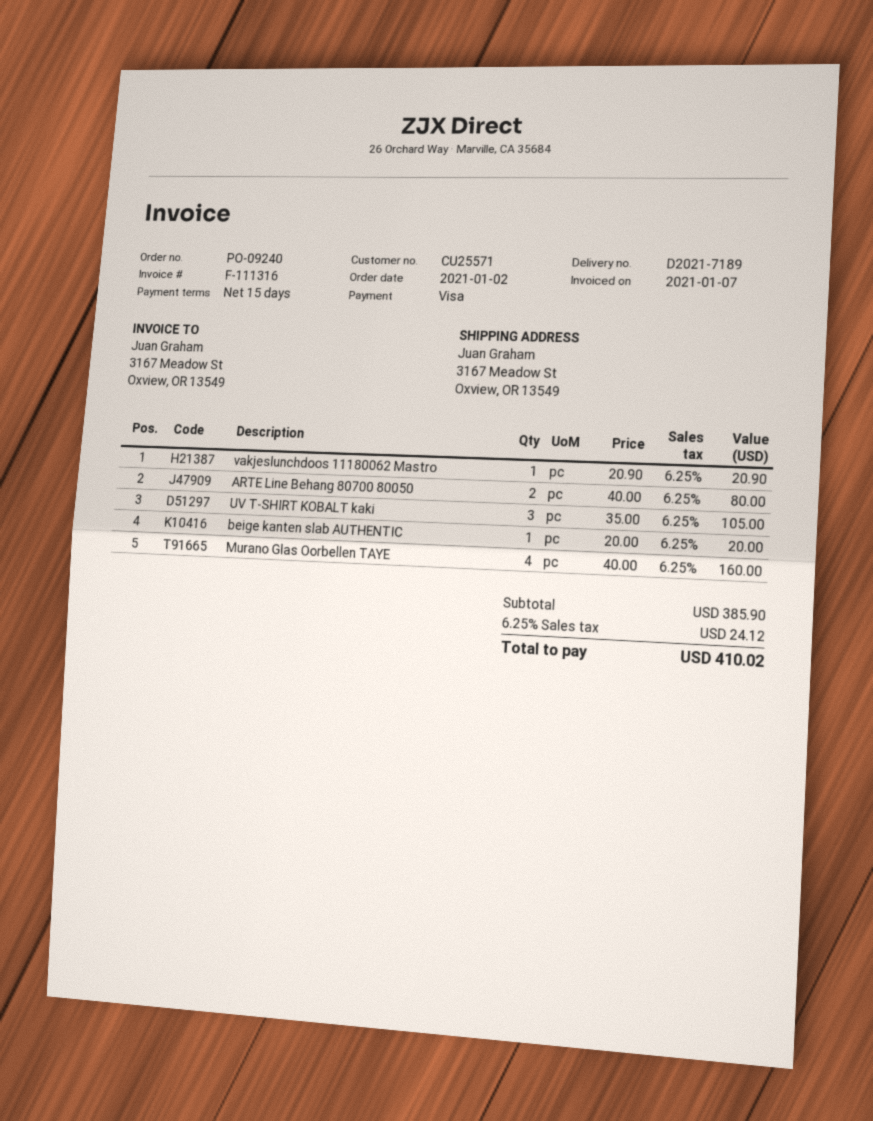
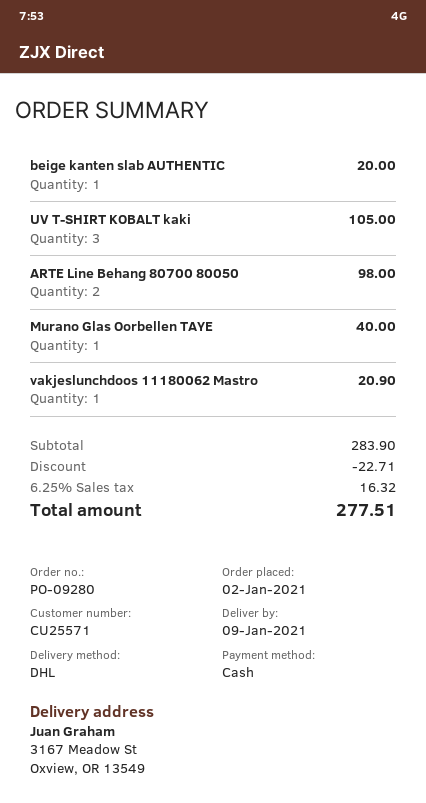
order number: PO-09240 -> PO-09280
payment method: Visa -> cash
ARTE Line Behang 80700 80050: 2 for 80.00 -> 2 for 98.00
Murano Glas Oorbellen TAYE: 4 for 160.00 -> 1 for 40.00
subtotal: 385.90 -> 283.90
discount: none -> 22.71
tax: 6.25% = 24.12 -> 6.25% = 16.32
total: 410.02 -> 277.51

